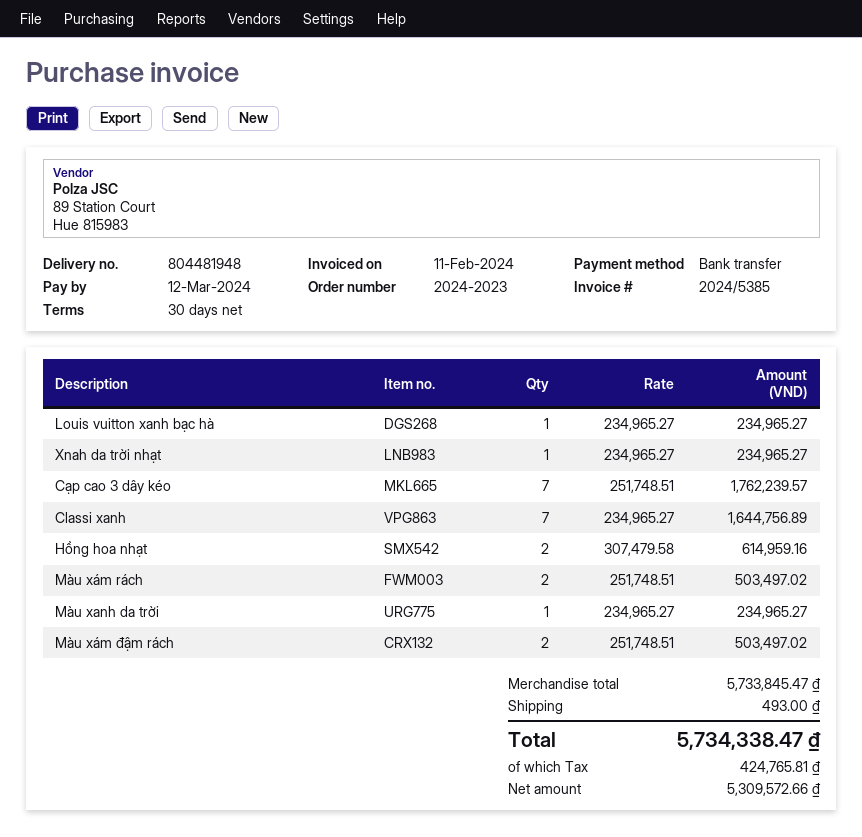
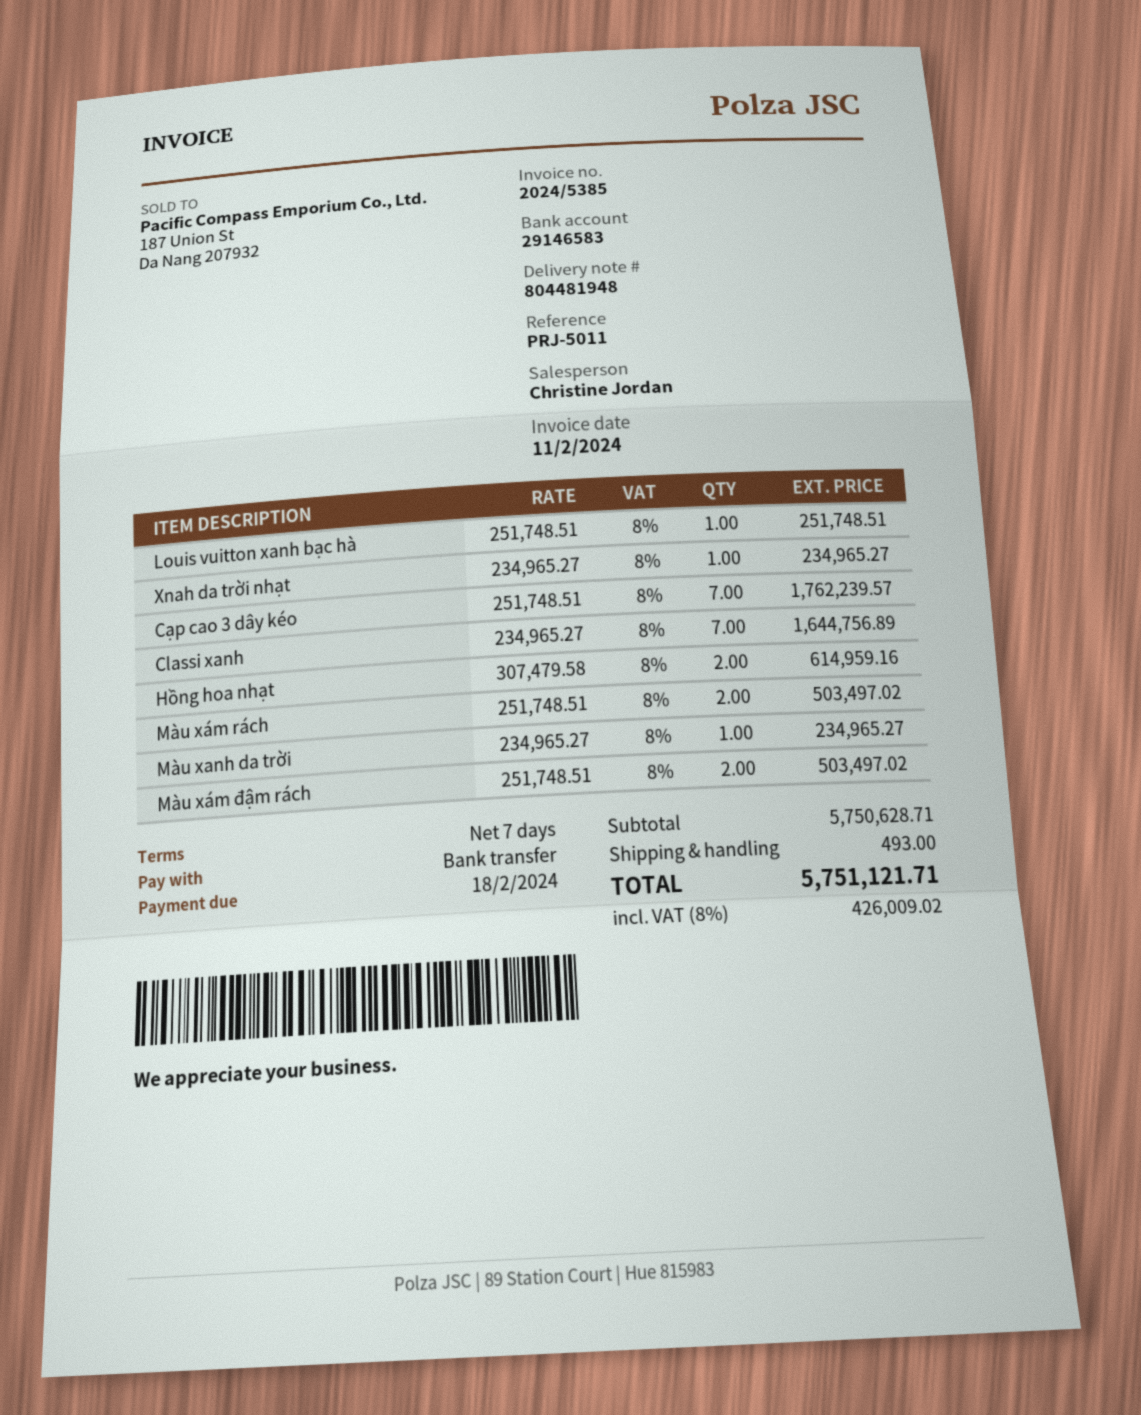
payment terms: 30 days -> 7 days
due date: 2024-03-12 -> 2024-02-18
Louis vuitton xanh bạc hà: 1 x 234965.27 = 234965.27 -> 1 x 251748.51 = 251748.51
subtotal: 5733845.47 -> 5750628.71
tax: 424765.81 -> 426009.02
total: 5734338.47 -> 5751121.71

